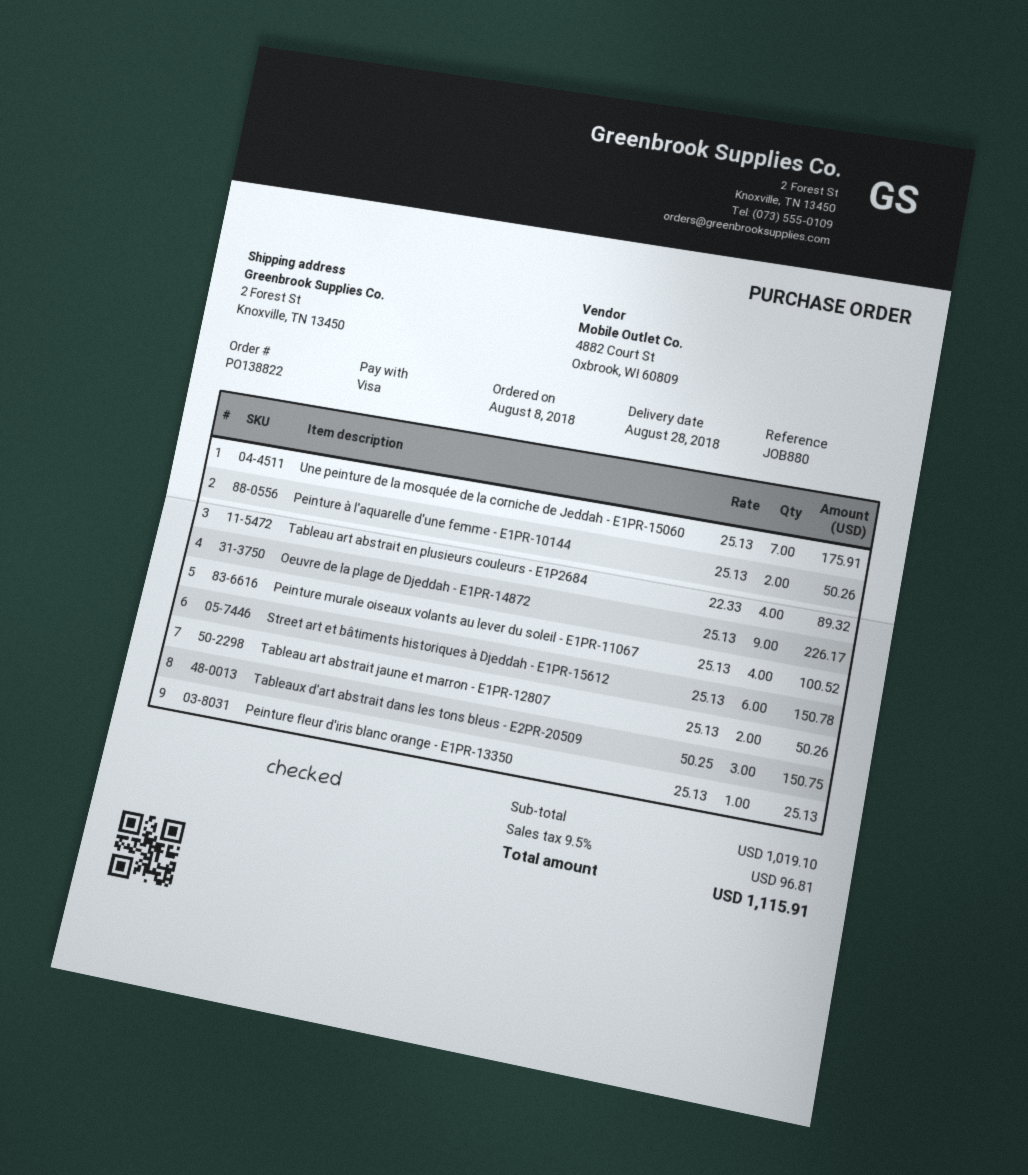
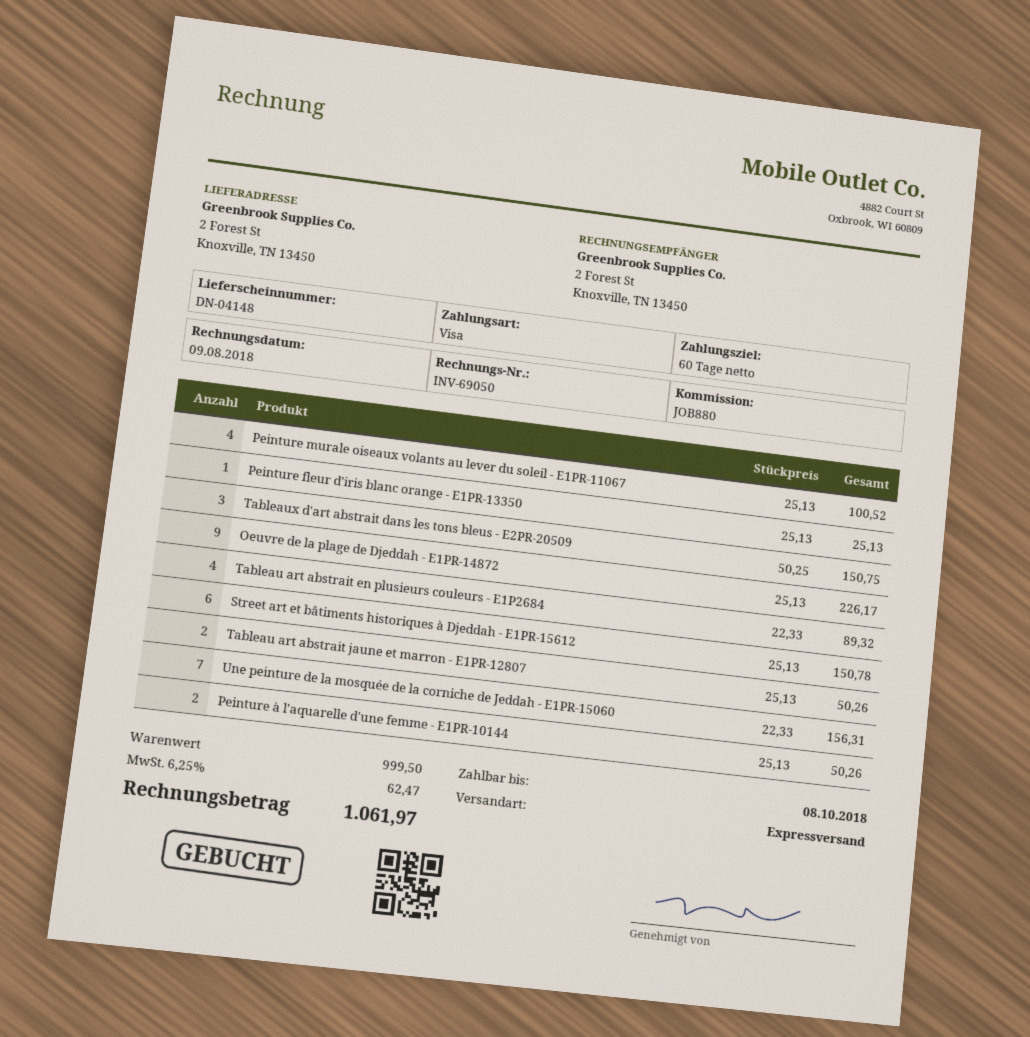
Une peinture de la mosquée de la corniche de Jeddah - E1PR-15060: 7 x 25.13 = 175.91 -> 7 x 22.33 = 156.31
subtotal: 1019.10 -> 999.50
tax: 9.5% = 96.81 -> 6.25% = 62.47
total: 1115.91 -> 1061.97

